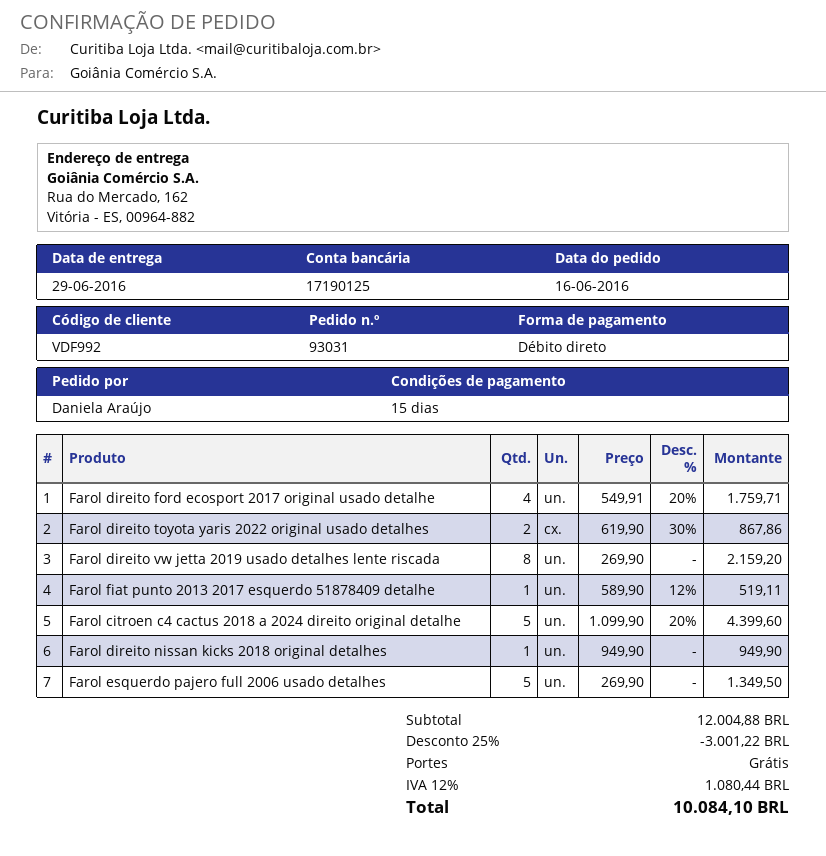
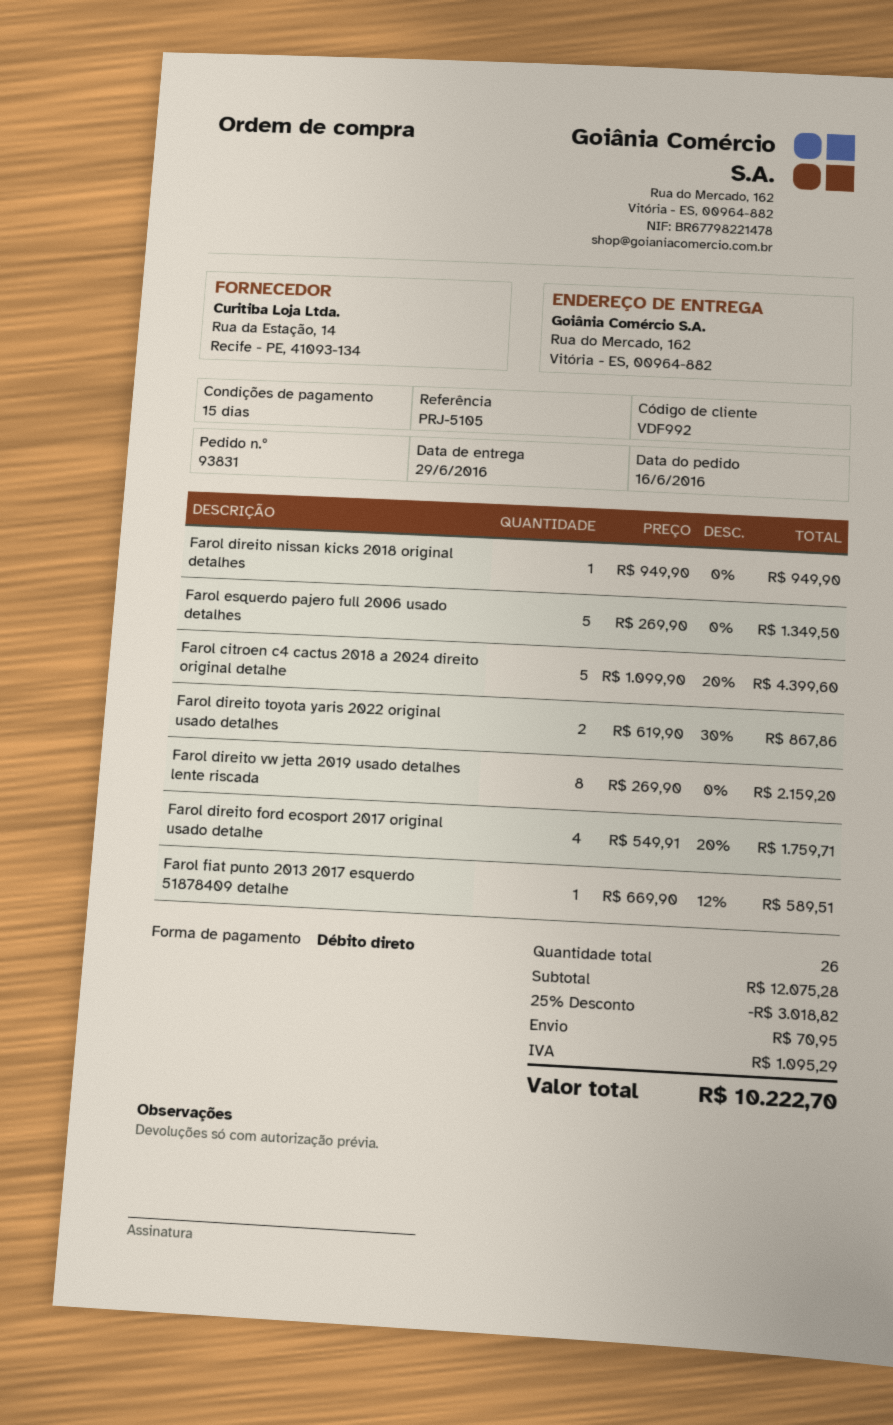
order number: 93031 -> 93831
Farol fiat punto 2013 2017 esquerdo 51878409 detalhe: 1 x 589.90 - 12% = 519.11 -> 1 x 669.90 - 12% = 589.51
subtotal: 12004.88 -> 12075.28
discount: 25% = 3001.22 -> 25% = 3018.82
shipping: 0.00 -> 70.95
tax: 1080.44 -> 1095.29
total: 10084.10 -> 10222.70

